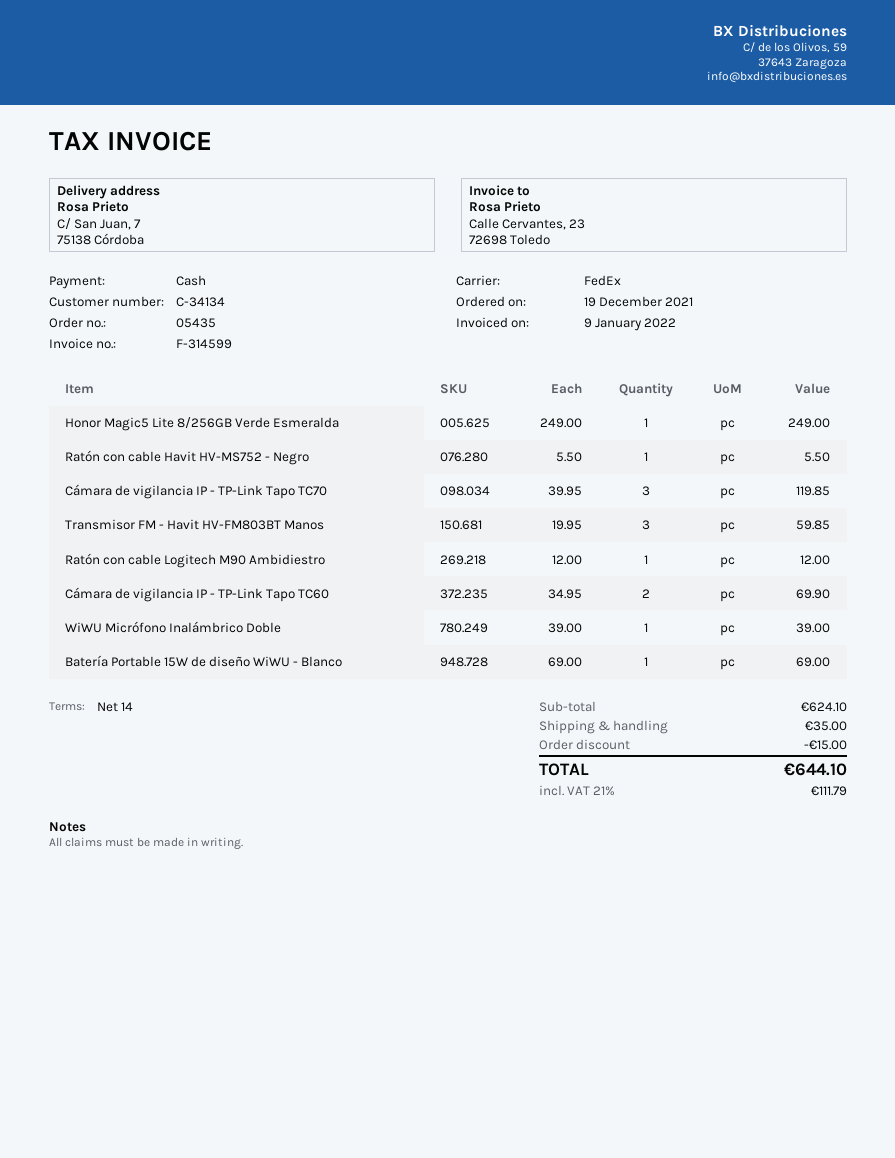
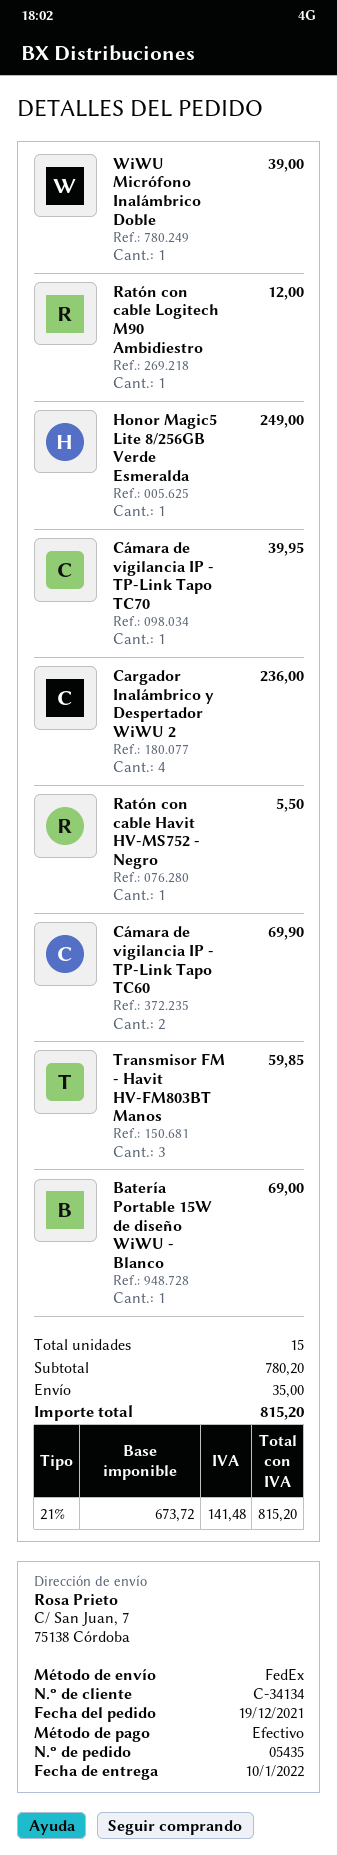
Cámara de vigilancia IP - TP-Link Tapo TC70: 3 for 119.85 -> 1 for 39.95
Cargador Inalámbrico y Despertador WiWU 2: none -> 4 for 236.00
subtotal: 624.10 -> 780.20
discount: 15.00 -> none
tax: 21% = 111.79 -> 21% = 141.48
total: 644.10 -> 815.20

